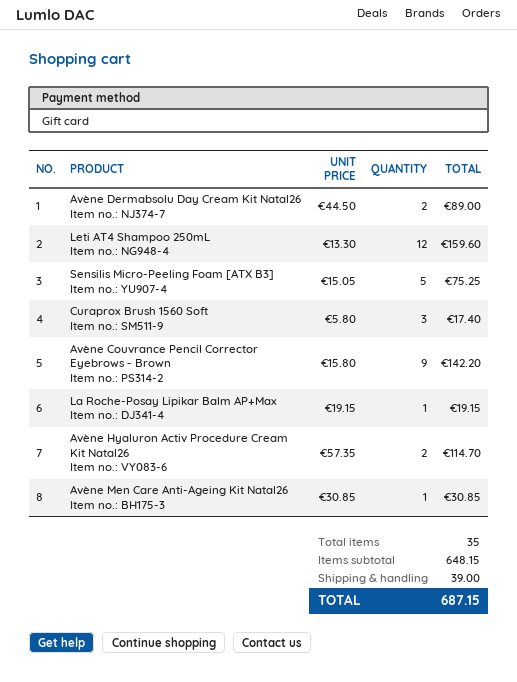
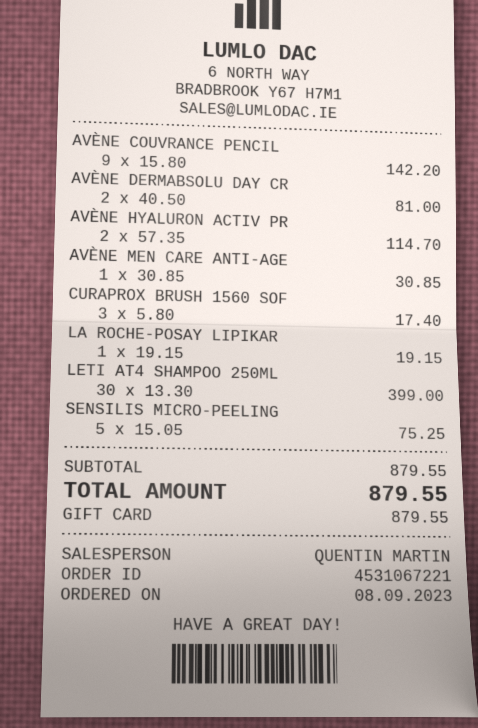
Avène Dermabsolu Day Cream Kit Natal26: 2 x 44.50 = 89.00 -> 2 x 40.50 = 81.00
Leti AT4 Shampoo 250mL: 12 x 13.30 = 159.60 -> 30 x 13.30 = 399.00
subtotal: 648.15 -> 879.55
shipping: 39.00 -> none
total: 687.15 -> 879.55

